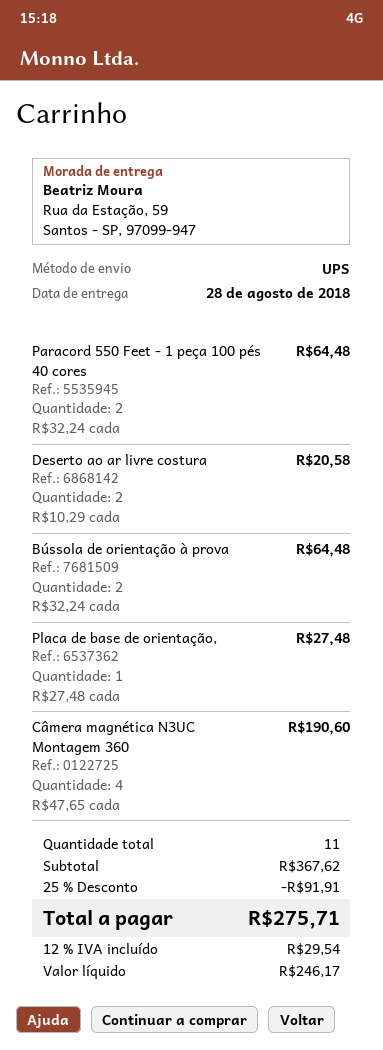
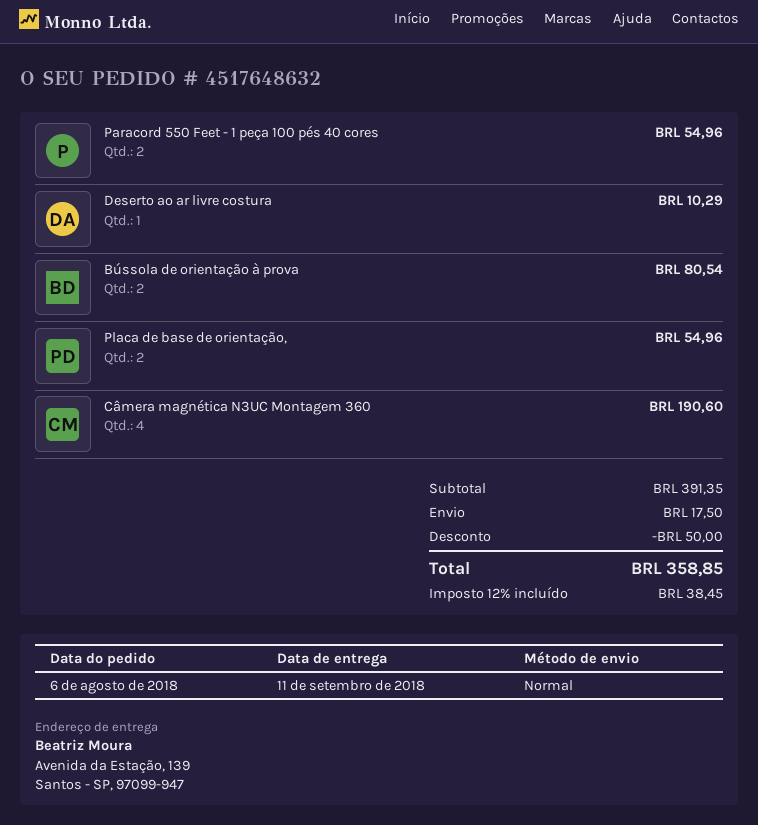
delivery date: 2018-08-28 -> 2018-09-11
shipping method: UPS -> standard
ship to: Rua da Estação, 59, Santos - SP, 97099-947 -> Avenida da Estação, 139, Santos - SP, 97099-947
Paracord 550 Feet - 1 peça 100 pés 40 cores: 2 for 64.48 -> 2 for 54.96
Deserto ao ar livre costura: 2 for 20.58 -> 1 for 10.29
Bússola de orientação à prova: 2 for 64.48 -> 2 for 80.54
Placa de base de orientação,: 1 for 27.48 -> 2 for 54.96
subtotal: 367.62 -> 391.35
discount: 91.91 -> 50.00
shipping: none -> 17.50
tax: 12% = 29.54 -> 12% = 38.45
total: 275.71 -> 358.85

